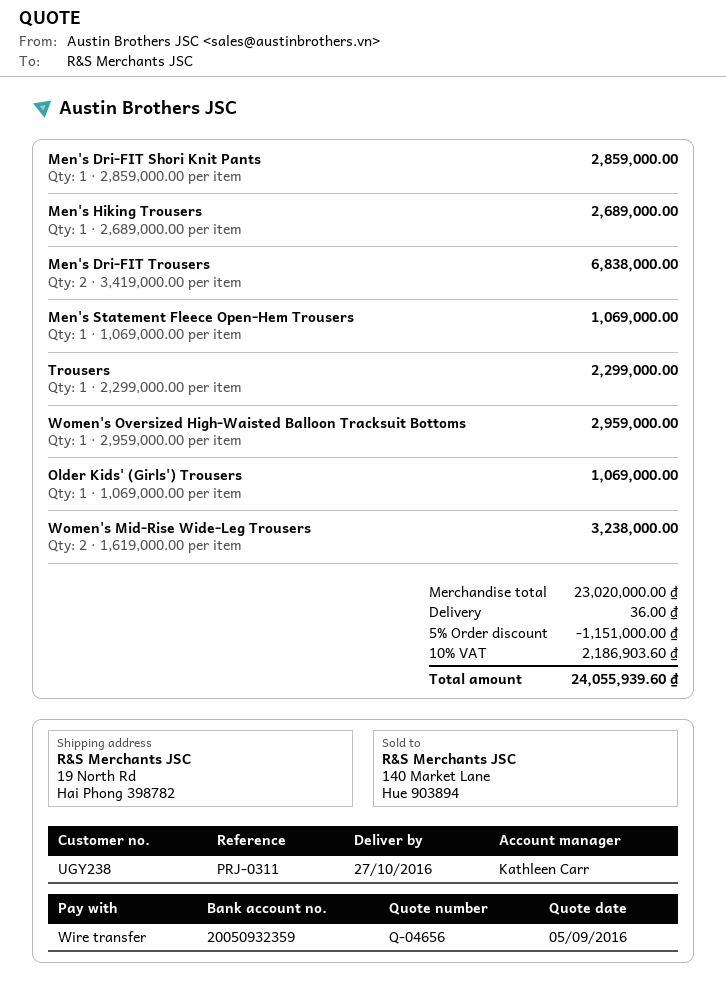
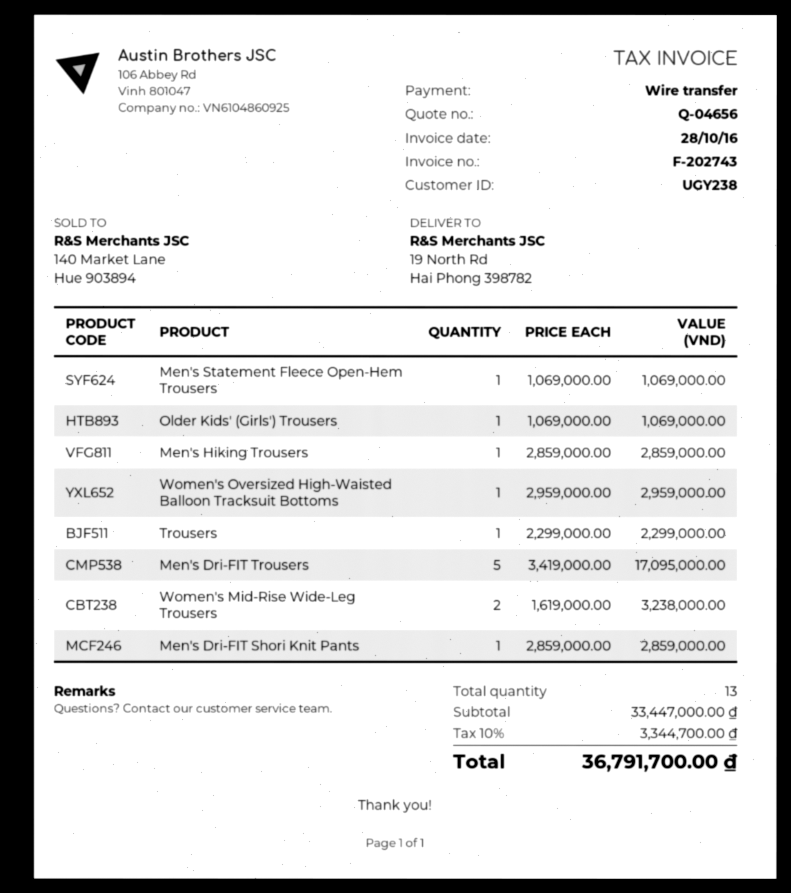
Men's Hiking Trousers: 1 x 2689000.00 = 2689000.00 -> 1 x 2859000.00 = 2859000.00
Men's Dri-FIT Trousers: 2 x 3419000.00 = 6838000.00 -> 5 x 3419000.00 = 17095000.00
subtotal: 23020000.00 -> 33447000.00
discount: 5% = 1151000.00 -> none
shipping: 36.00 -> none
tax: 10% = 2186903.60 -> 10% = 3344700.00
total: 24055939.60 -> 36791700.00

